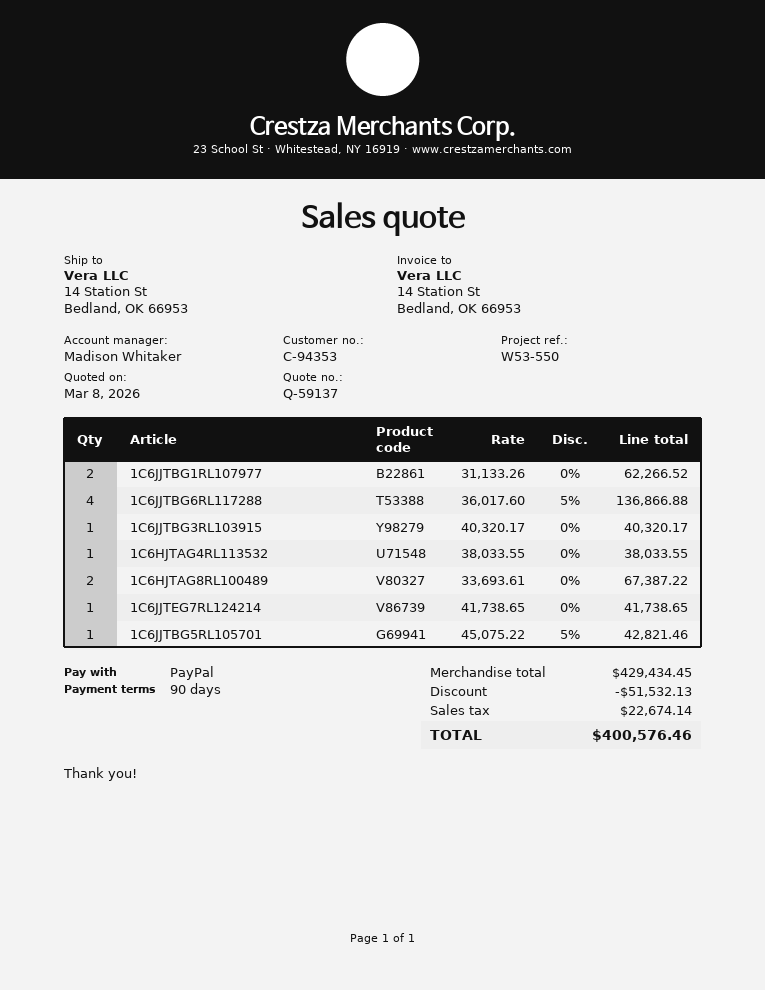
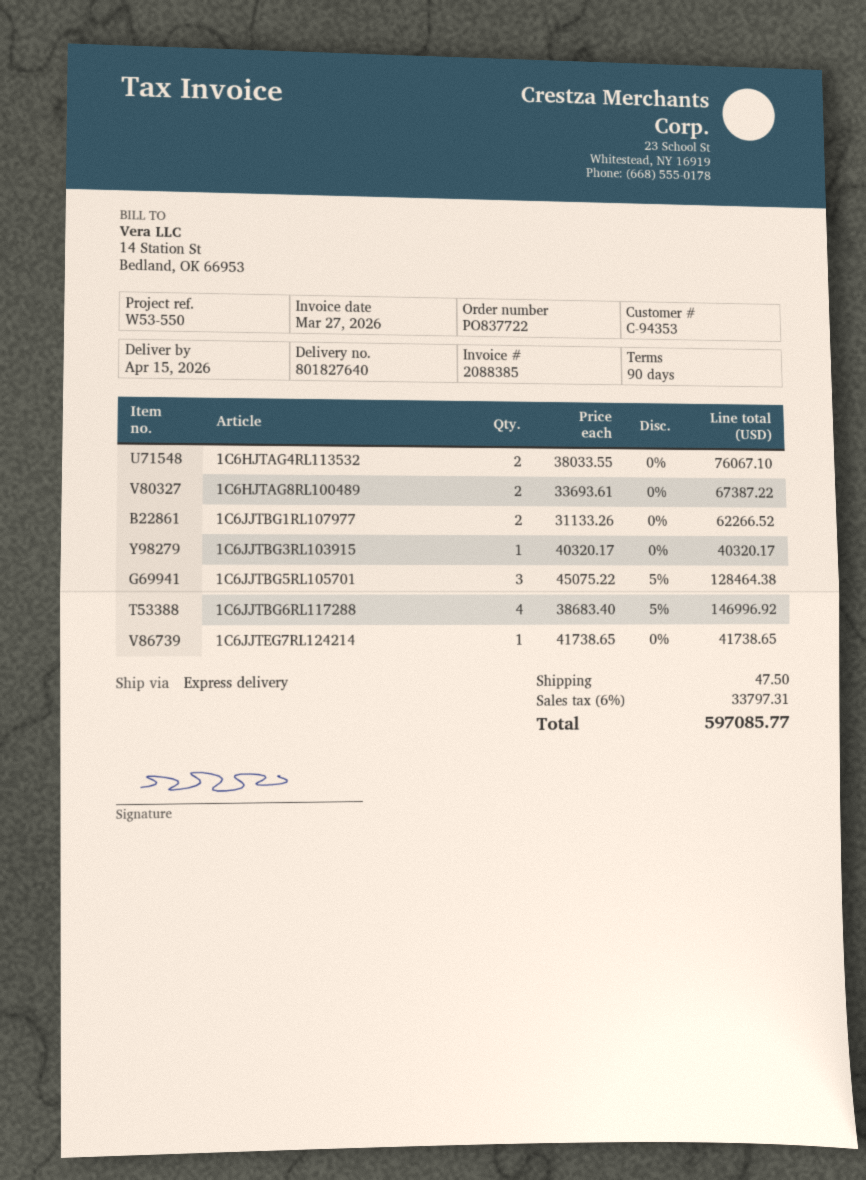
1C6JJTBG6RL117288: 4 x 36017.60 - 5% = 136866.88 -> 4 x 38683.40 - 5% = 146996.92
1C6HJTAG4RL113532: 1 x 38033.55 = 38033.55 -> 2 x 38033.55 = 76067.10
1C6JJTBG5RL105701: 1 x 45075.22 - 5% = 42821.46 -> 3 x 45075.22 - 5% = 128464.38
discount: 51532.13 -> none
shipping: none -> 47.50
tax: 22674.14 -> 33797.31
total: 400576.46 -> 597085.77

